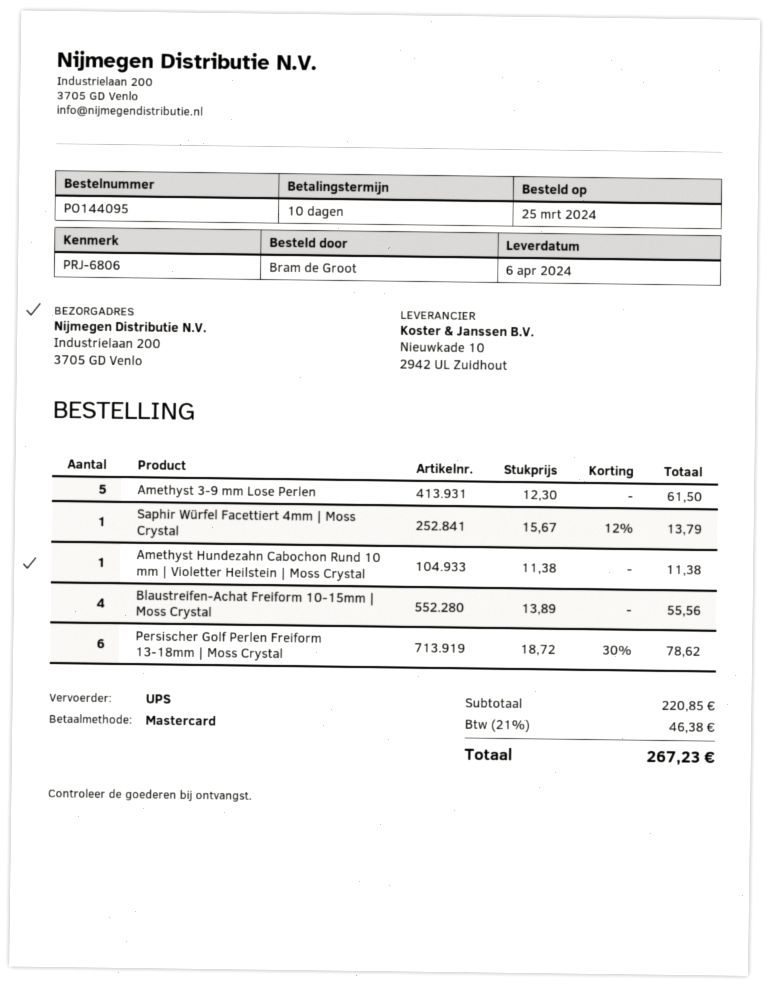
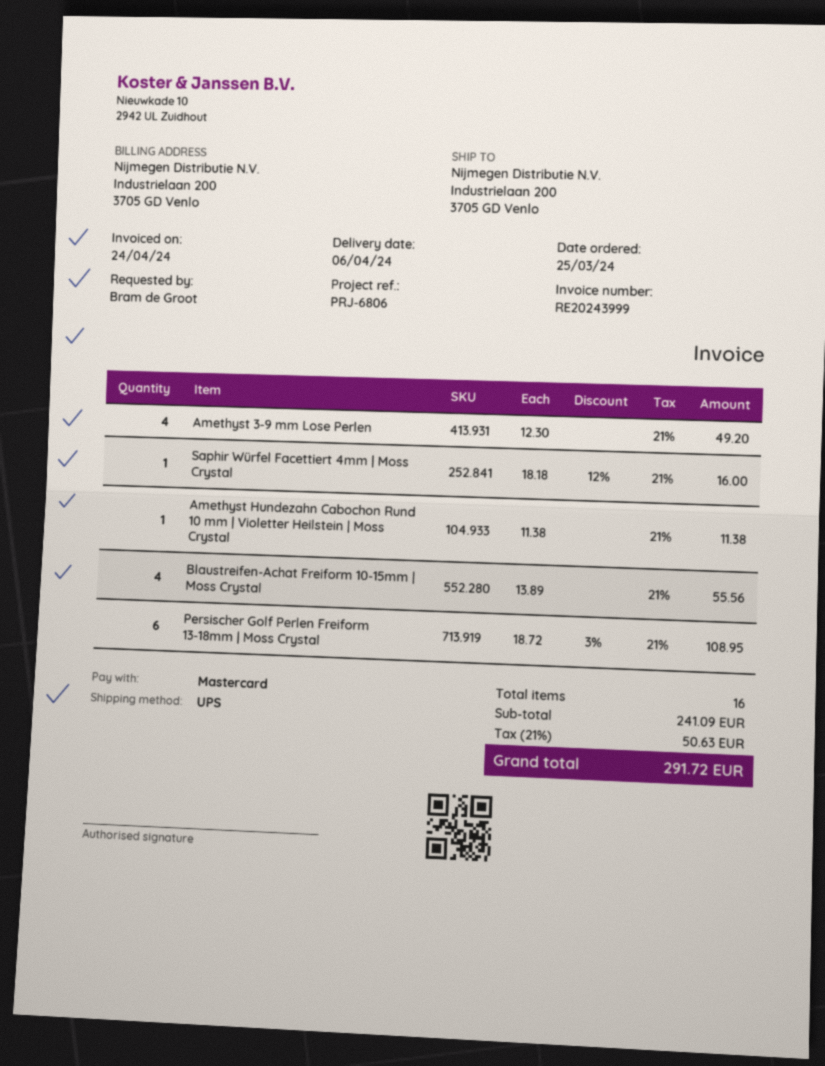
Amethyst 3-9 mm Lose Perlen: 5 x 12.30 = 61.50 -> 4 x 12.30 = 49.20
Saphir Würfel Facettiert 4mm | Moss Crystal: 1 x 15.67 - 12% = 13.79 -> 1 x 18.18 - 12% = 16.00
Persischer Golf Perlen Freiform 13-18mm | Moss Crystal: 6 x 18.72 - 30% = 78.62 -> 6 x 18.72 - 3% = 108.95
subtotal: 220.85 -> 241.09
tax: 21% = 46.38 -> 21% = 50.63
total: 267.23 -> 291.72

